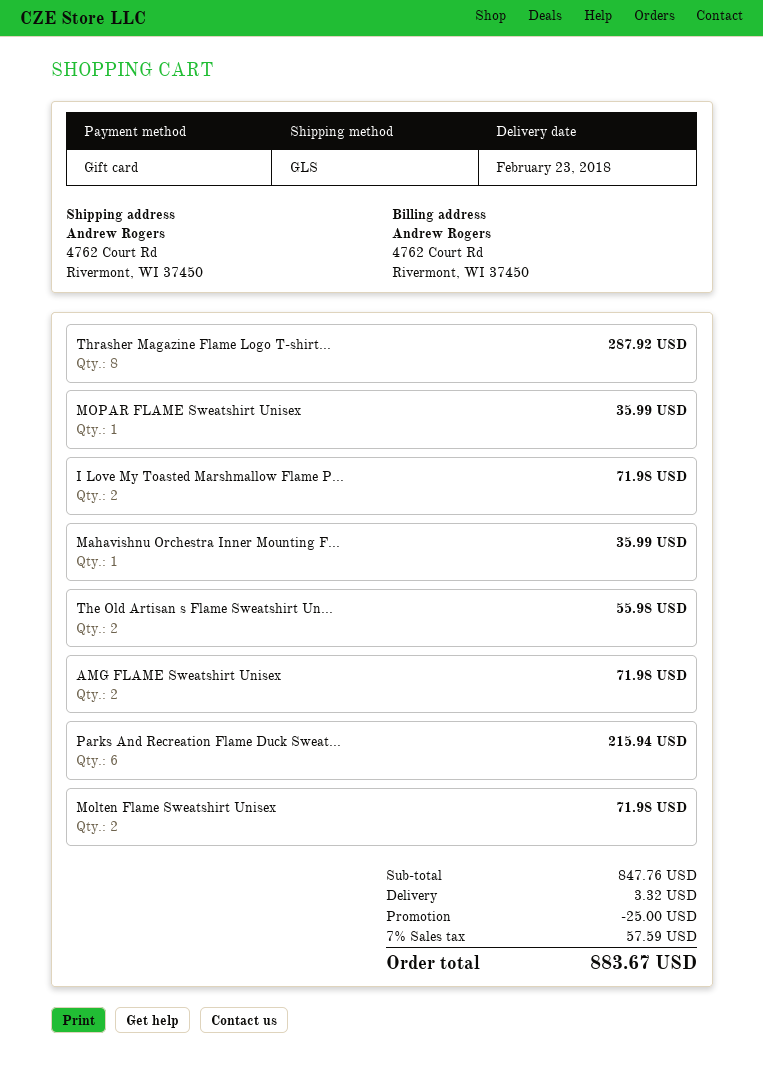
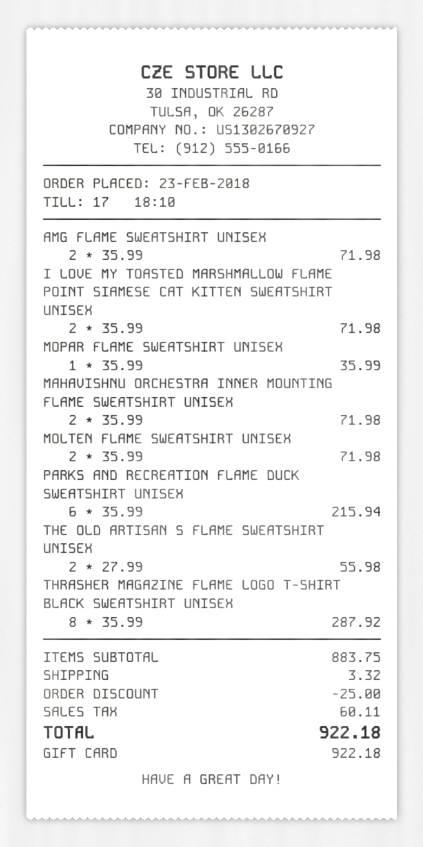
Mahavishnu Orchestra Inner Mounting F...: 1 for 35.99 -> 2 for 71.98
subtotal: 847.76 -> 883.75
tax: 57.59 -> 60.11
total: 883.67 -> 922.18

